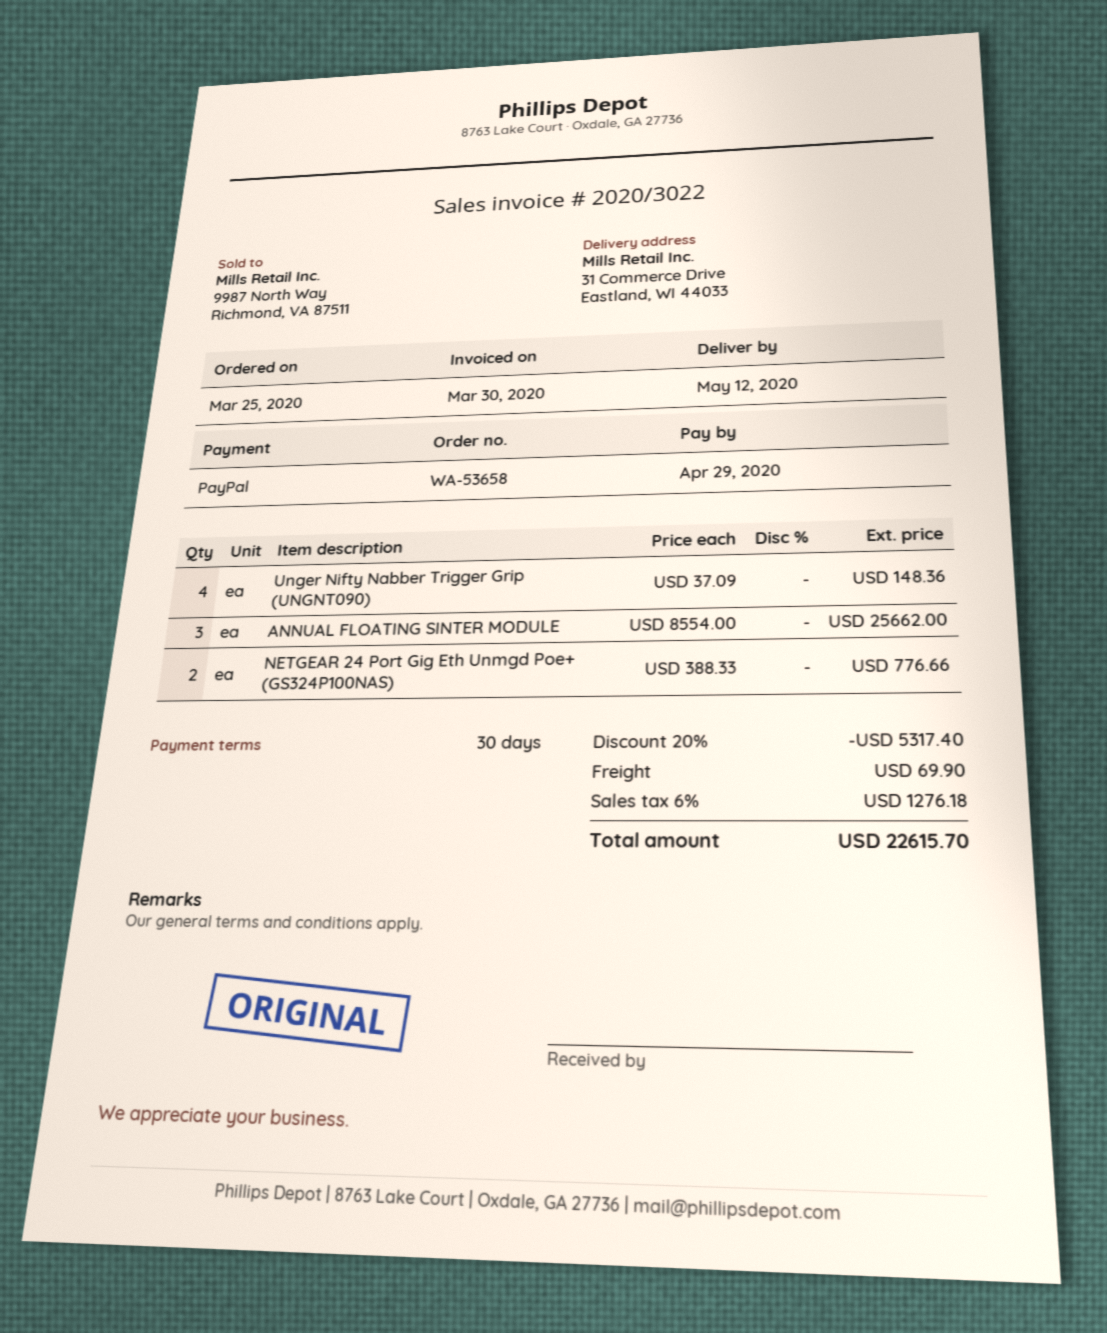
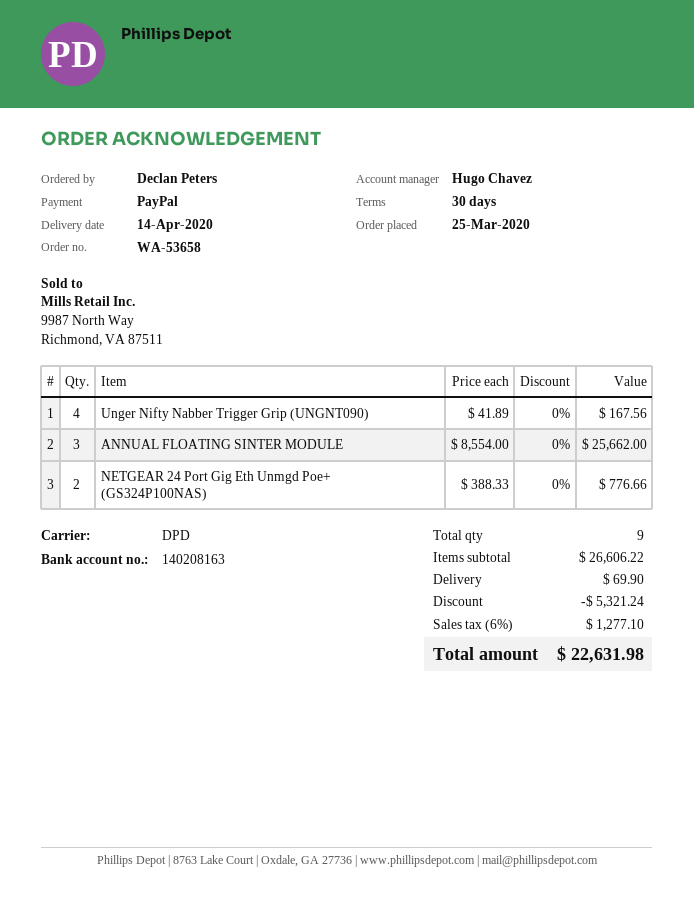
delivery date: 2020-05-12 -> 2020-04-14
Unger Nifty Nabber Trigger Grip (UNGNT090): 4 x 37.09 = 148.36 -> 4 x 41.89 = 167.56
discount: 5317.40 -> 5321.24
tax: 6% = 1276.18 -> 6% = 1277.10
total: 22615.70 -> 22631.98

